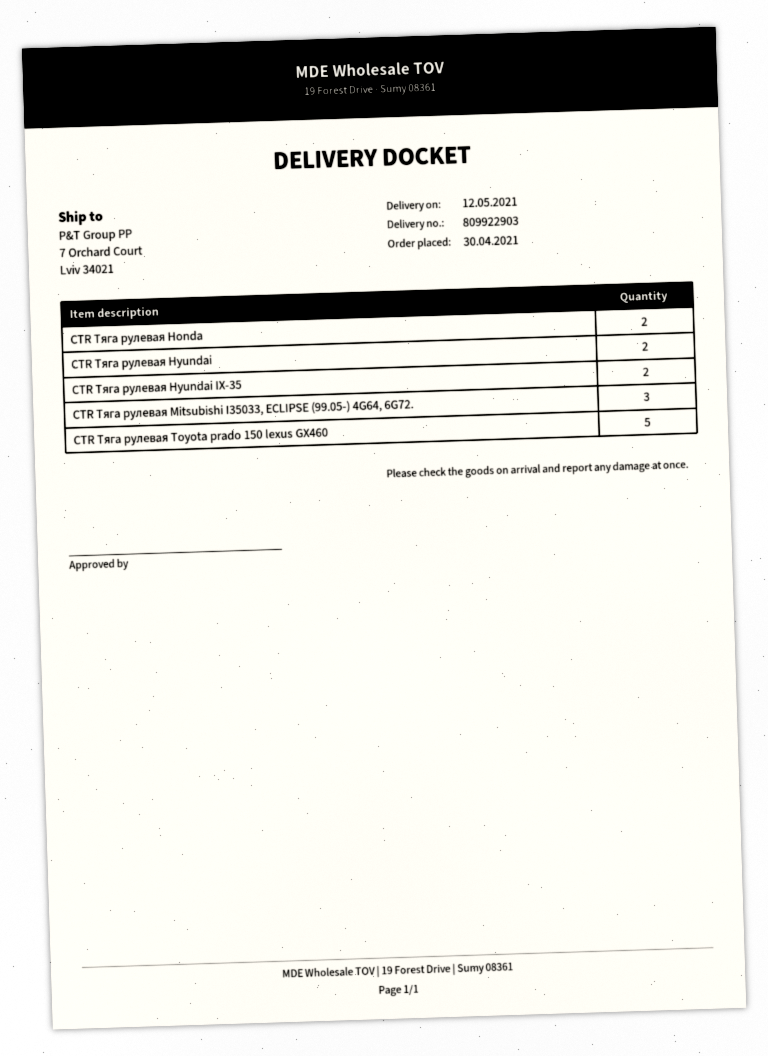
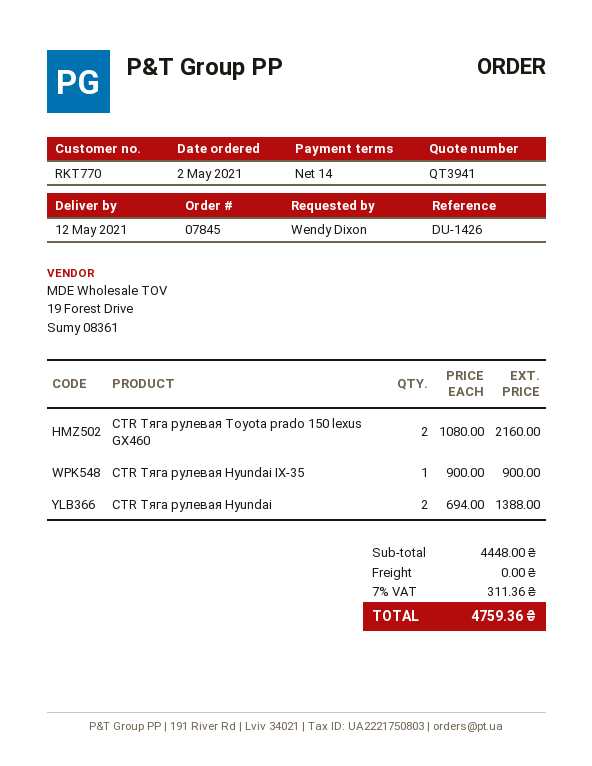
order date: 2021-04-30 -> 2021-05-02
CTR Тяга рулевая Honda: 2 -> none
CTR Тяга рулевая Hyundai IX-35: 2 -> 1
CTR Тяга рулевая Mitsubishi I35033, ECLIPSE (99.05-) 4G64, 6G72.: 3 -> none
CTR Тяга рулевая Toyota prado 150 lexus GX460: 5 -> 2

